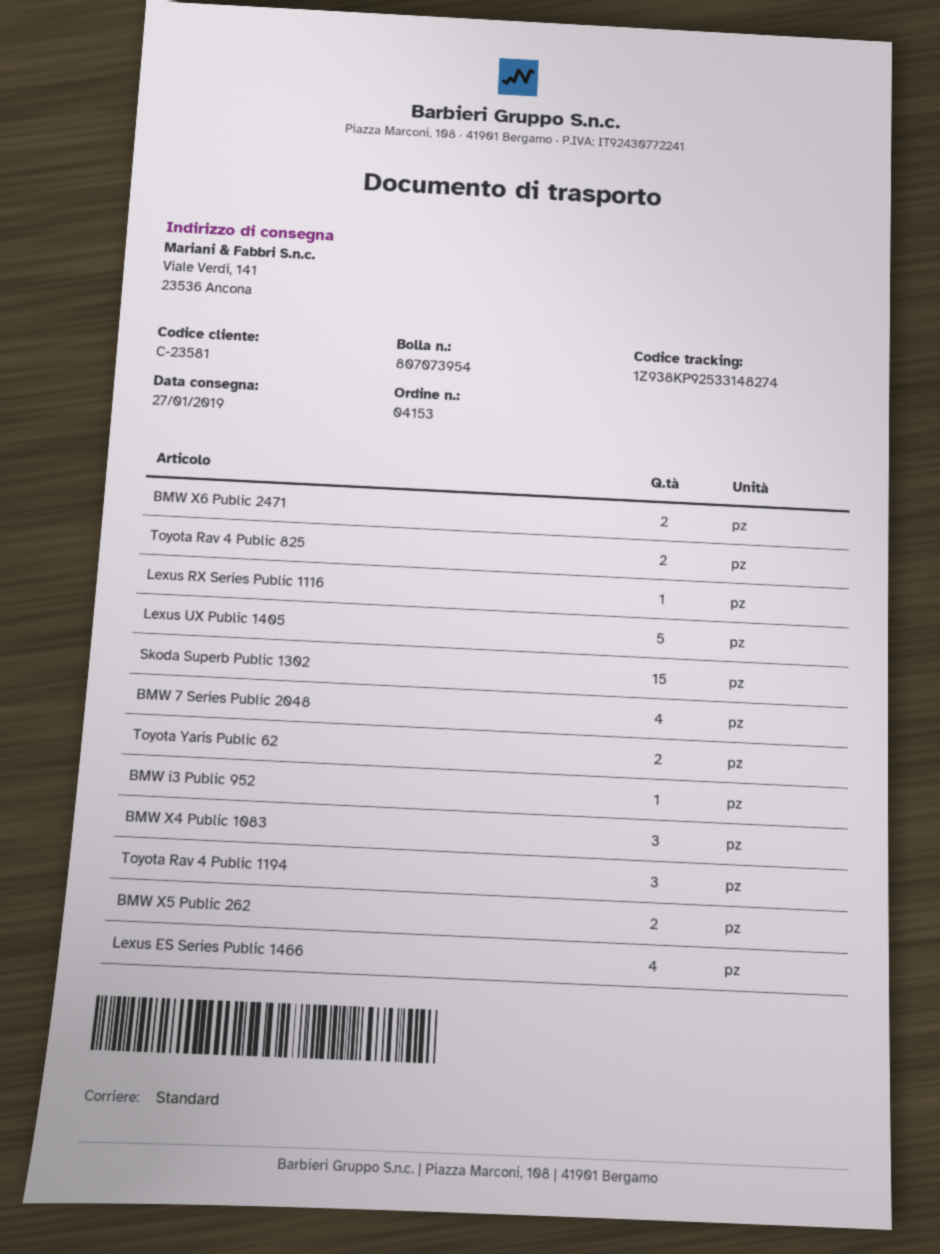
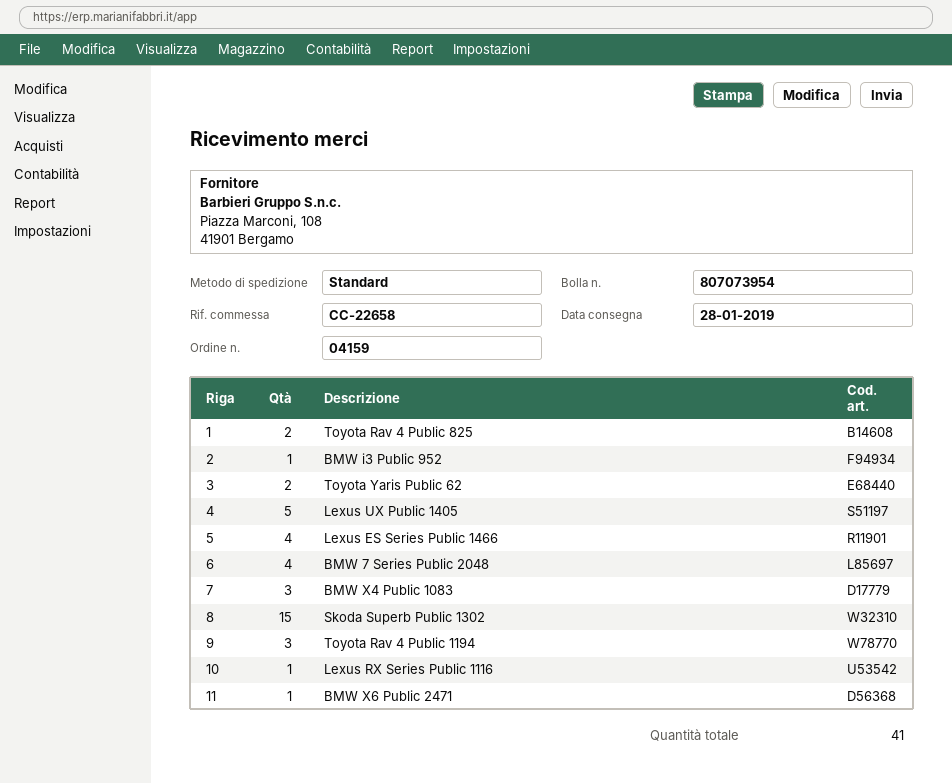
order number: 04153 -> 04159
delivery date: 2019-01-27 -> 2019-01-28
BMW X6 Public 2471: 2 -> 1
BMW X5 Public 262: 2 -> none

